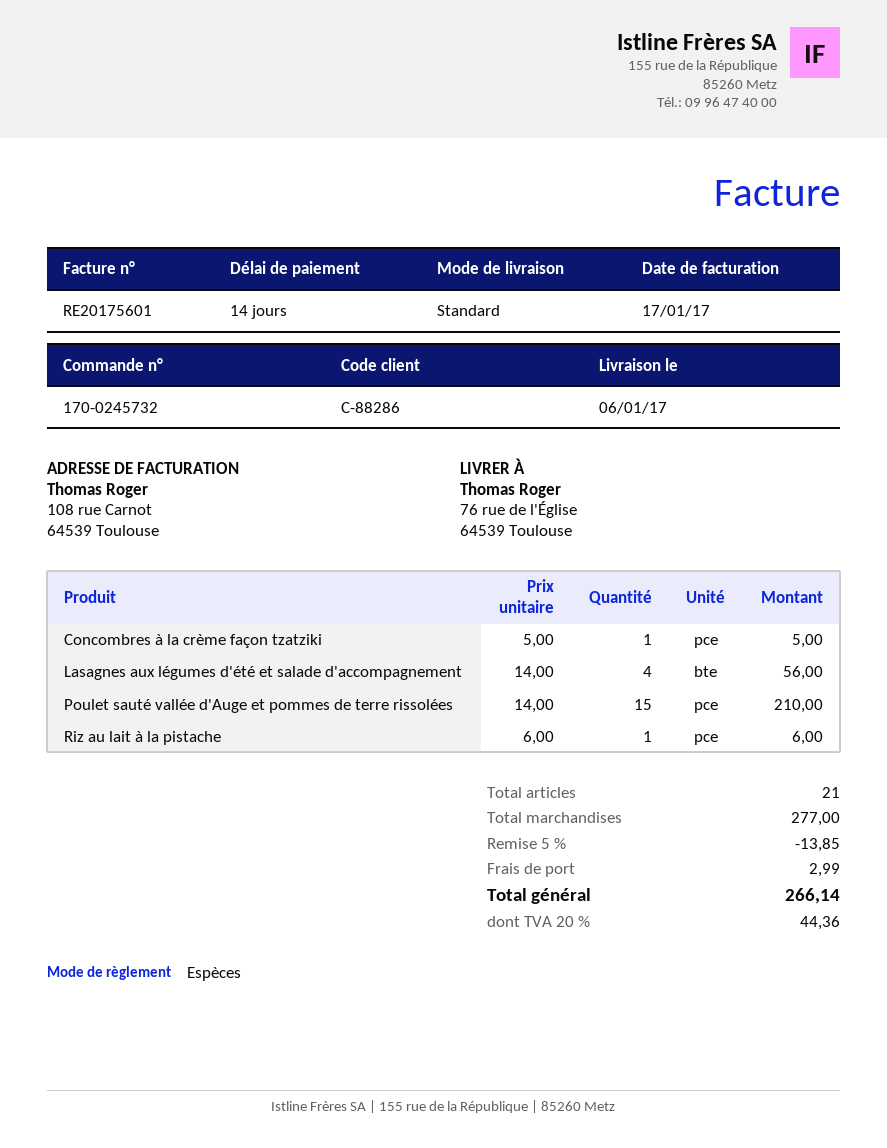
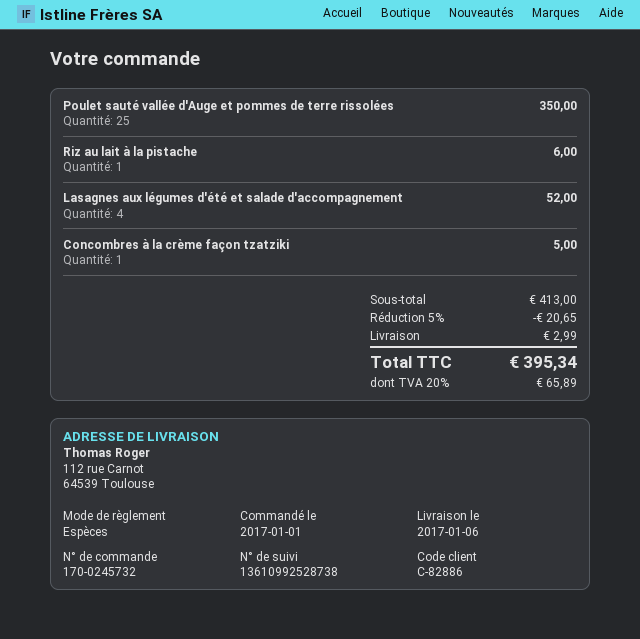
customer number: C-88286 -> C-82886
ship to: 76 rue de l'Église, 64539 Toulouse -> 112 rue Carnot, 64539 Toulouse
Lasagnes aux légumes d'été et salade d'accompagnement: 4 for 56.00 -> 4 for 52.00
Poulet sauté vallée d'Auge et pommes de terre rissolées: 15 for 210.00 -> 25 for 350.00
subtotal: 277.00 -> 413.00
discount: 5% = 13.85 -> 5% = 20.65
tax: 20% = 44.36 -> 20% = 65.89
total: 266.14 -> 395.34

